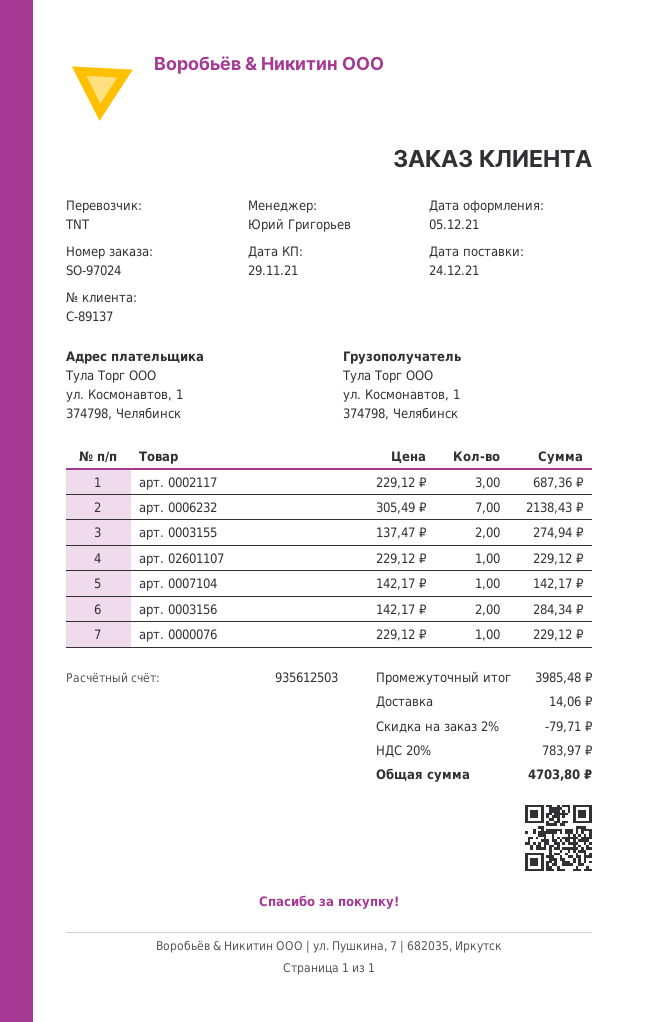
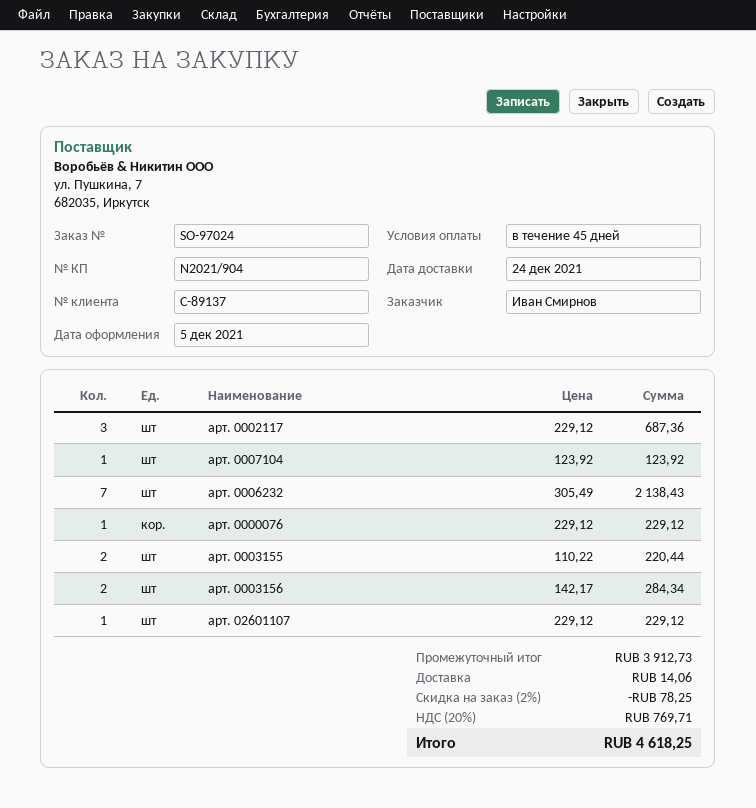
арт. 0003155: 2 x 137.47 = 274.94 -> 2 x 110.22 = 220.44
арт. 0007104: 1 x 142.17 = 142.17 -> 1 x 123.92 = 123.92
subtotal: 3985.48 -> 3912.73
discount: 2% = 79.71 -> 2% = 78.25
tax: 20% = 783.97 -> 20% = 769.71
total: 4703.80 -> 4618.25

